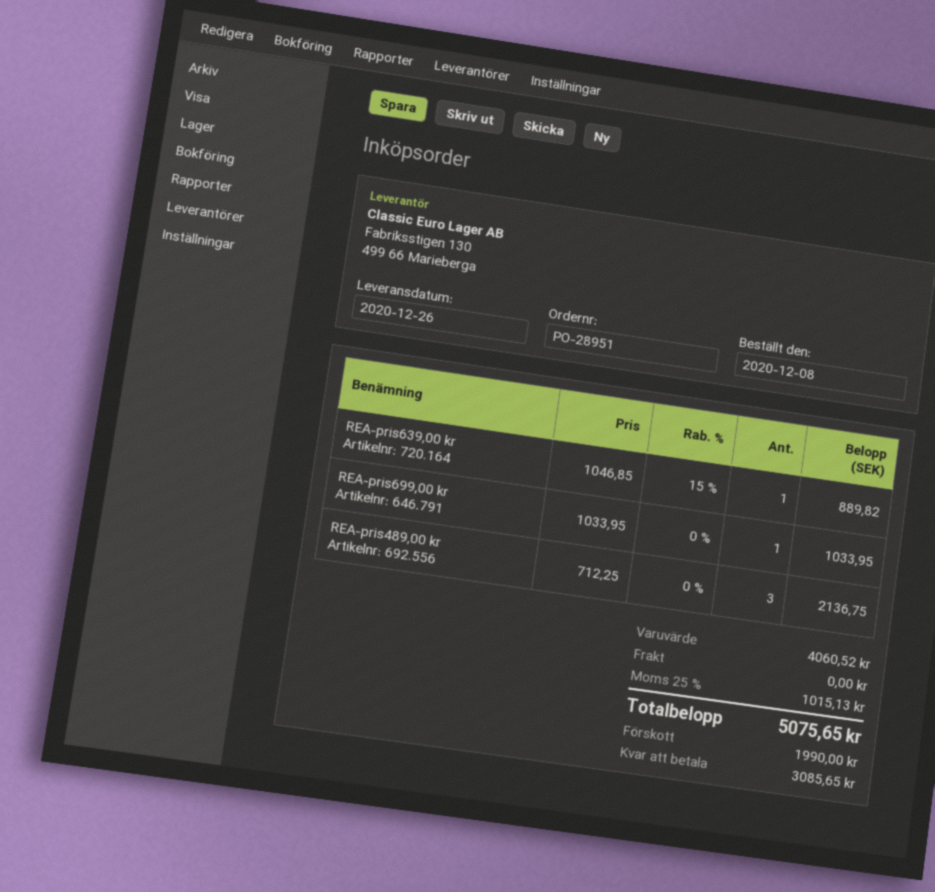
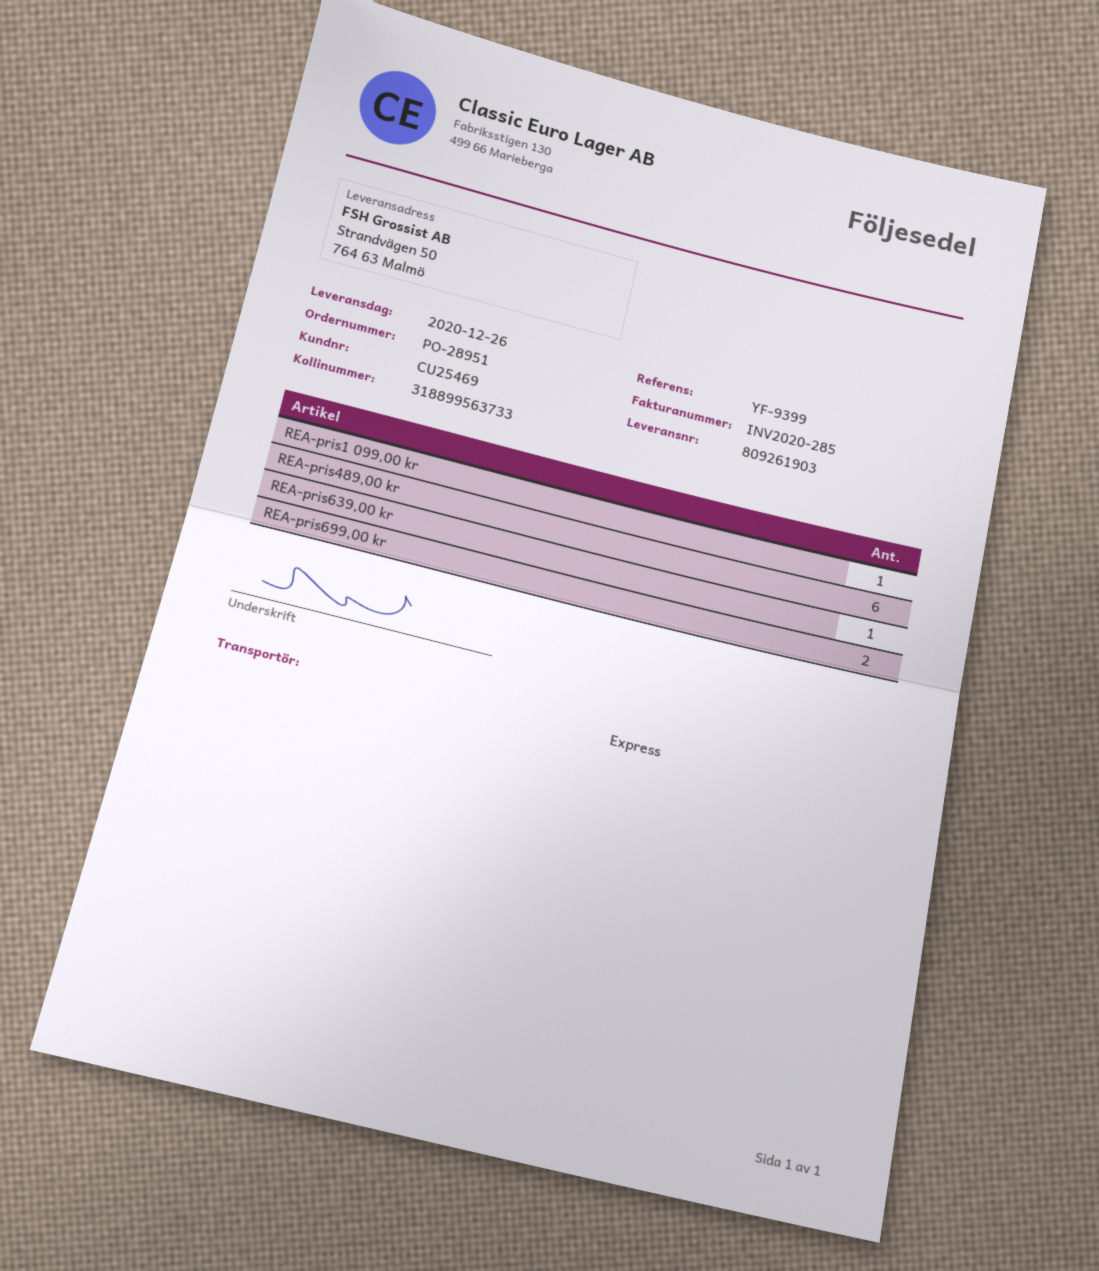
REA-pris699,00 kr: 1 -> 2
REA-pris489,00 kr: 3 -> 6
REA-pris1 099,00 kr: none -> 1

